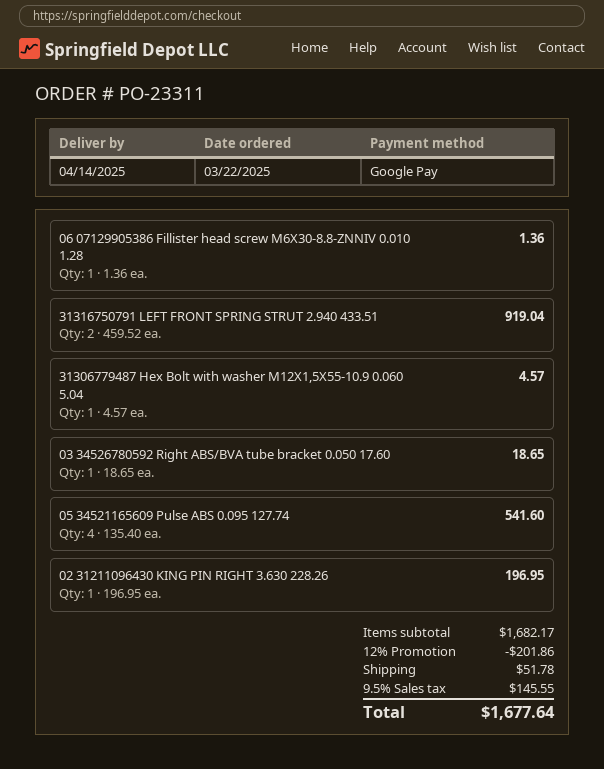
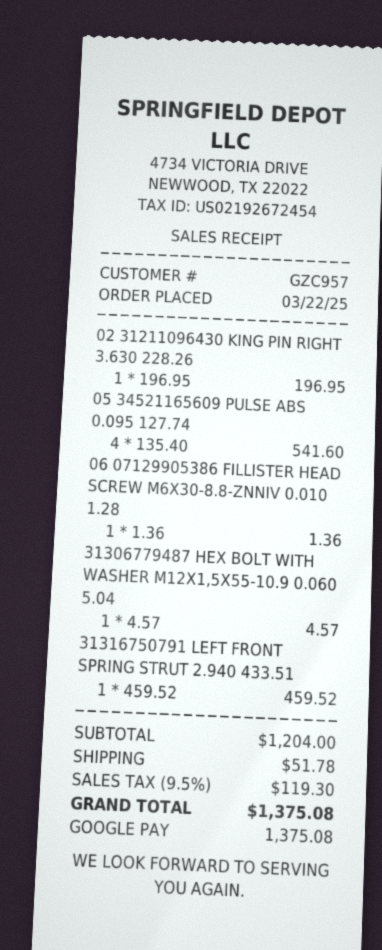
31316750791 LEFT FRONT SPRING STRUT 2.940 433.51: 2 x 459.52 = 919.04 -> 1 x 459.52 = 459.52
03 34526780592 Right ABS/BVA tube bracket 0.050 17.60: 1 x 18.65 = 18.65 -> none
subtotal: 1682.17 -> 1204.00
discount: 12% = 201.86 -> none
tax: 9.5% = 145.55 -> 9.5% = 119.30
total: 1677.64 -> 1375.08

